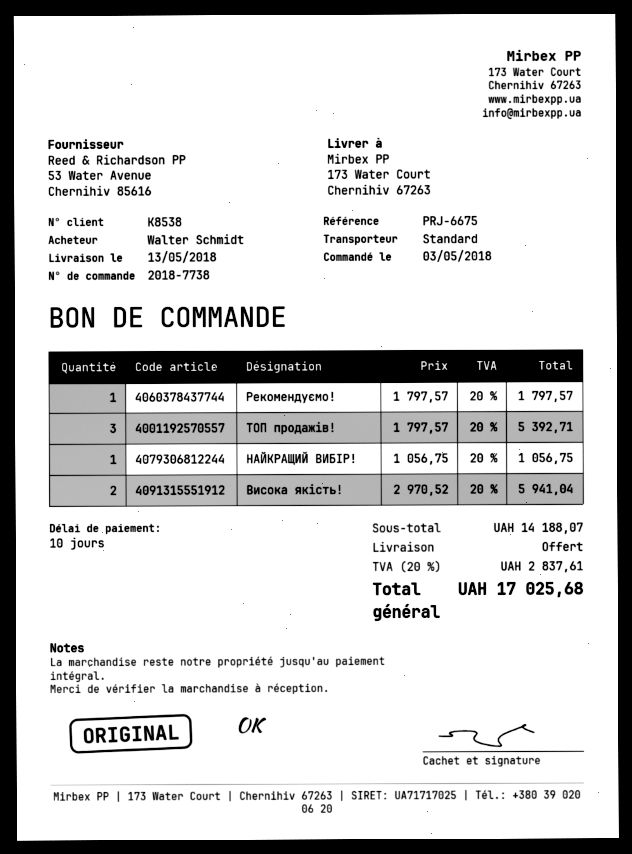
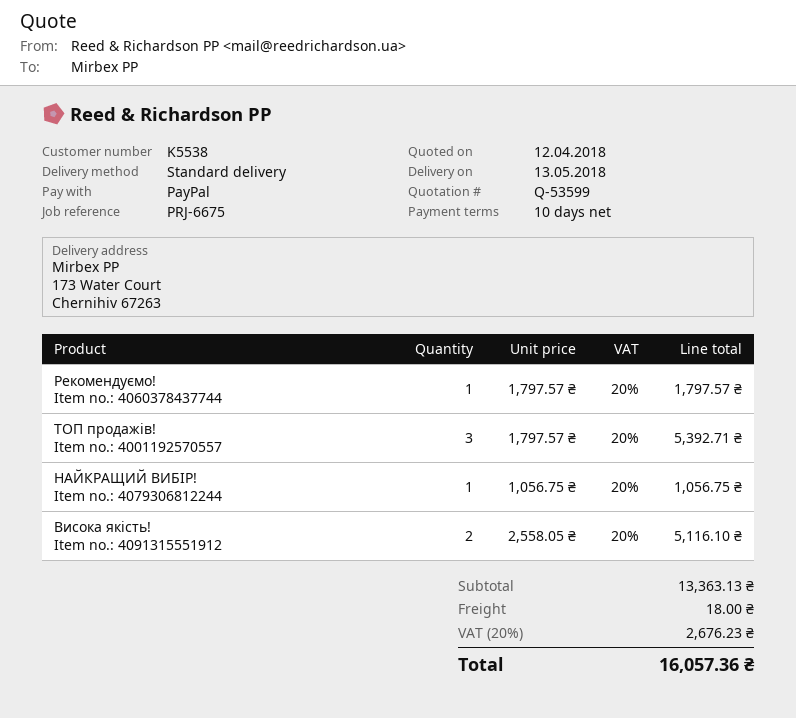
customer number: K8538 -> K5538
Висока якість!: 2 x 2970.52 = 5941.04 -> 2 x 2558.05 = 5116.10
subtotal: 14188.07 -> 13363.13
shipping: 0.00 -> 18.00
tax: 20% = 2837.61 -> 20% = 2676.23
total: 17025.68 -> 16057.36

